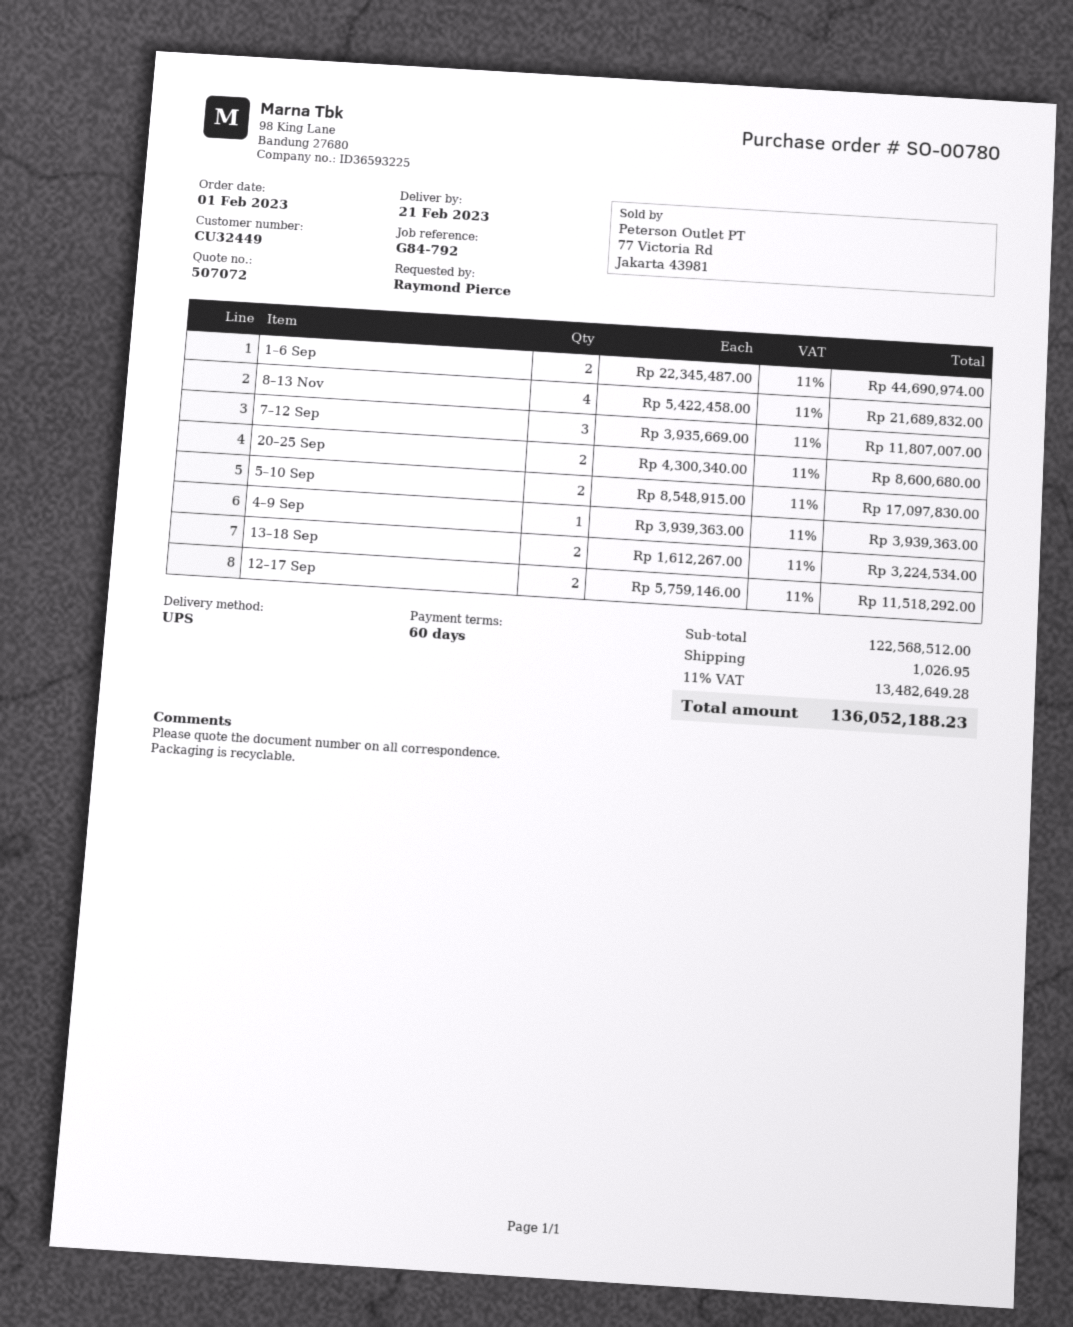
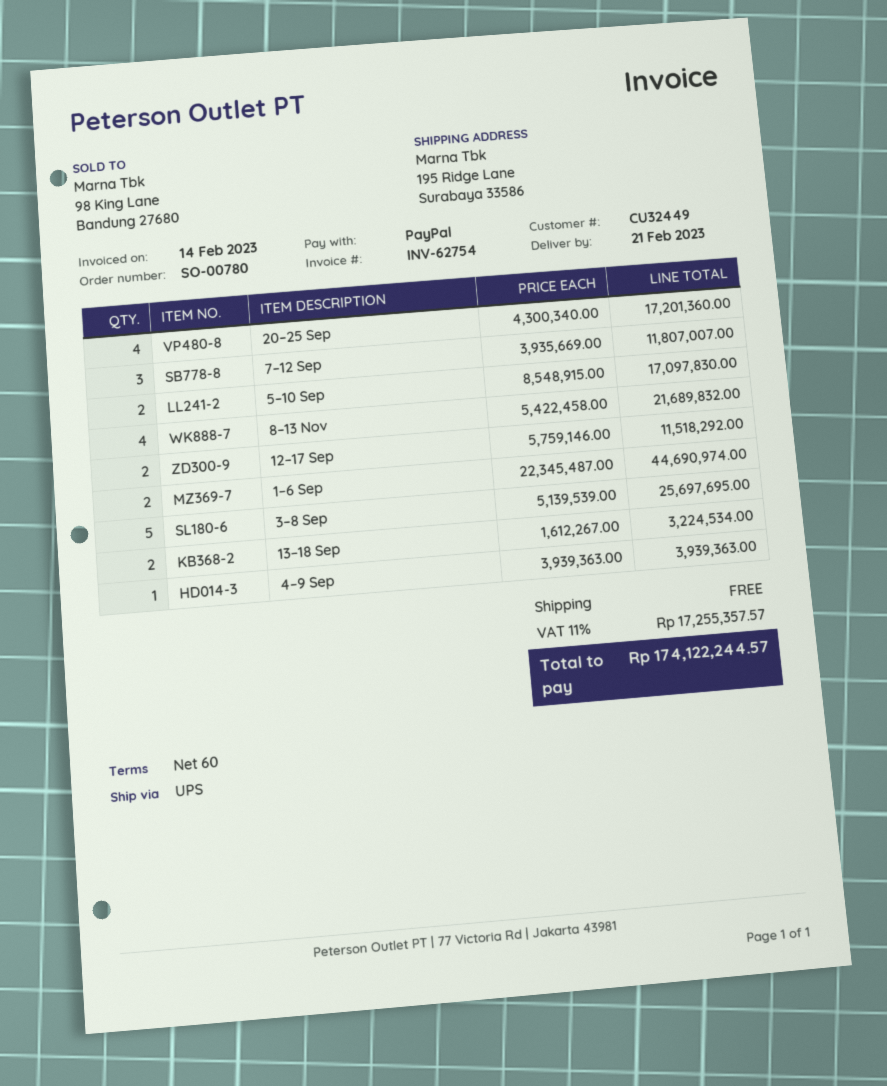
20–25 Sep: 2 x 4300340.00 = 8600680.00 -> 4 x 4300340.00 = 17201360.00
3–8 Sep: none -> 5 x 5139539.00 = 25697695.00
shipping: 1026.95 -> 0.00
tax: 11% = 13482649.28 -> 11% = 17255357.57
total: 136052188.23 -> 174122244.57

